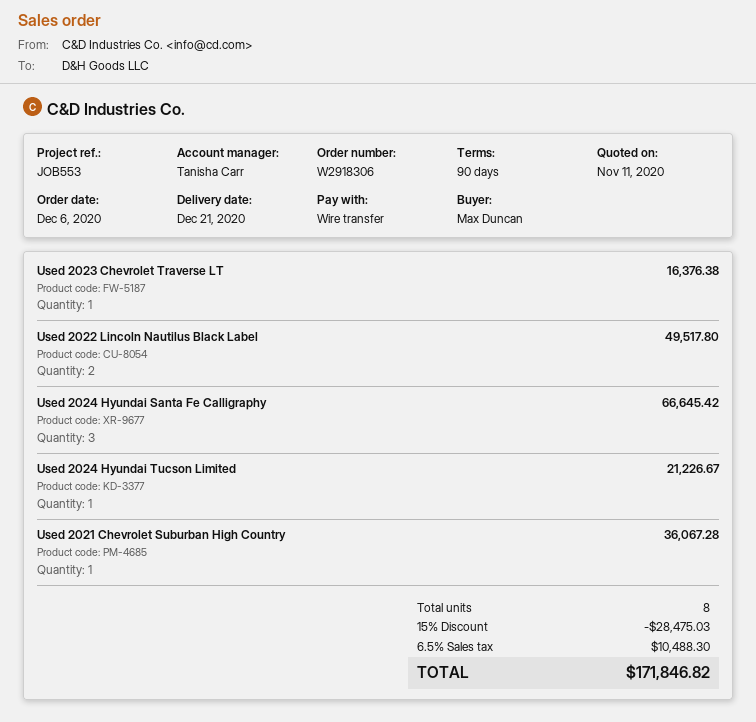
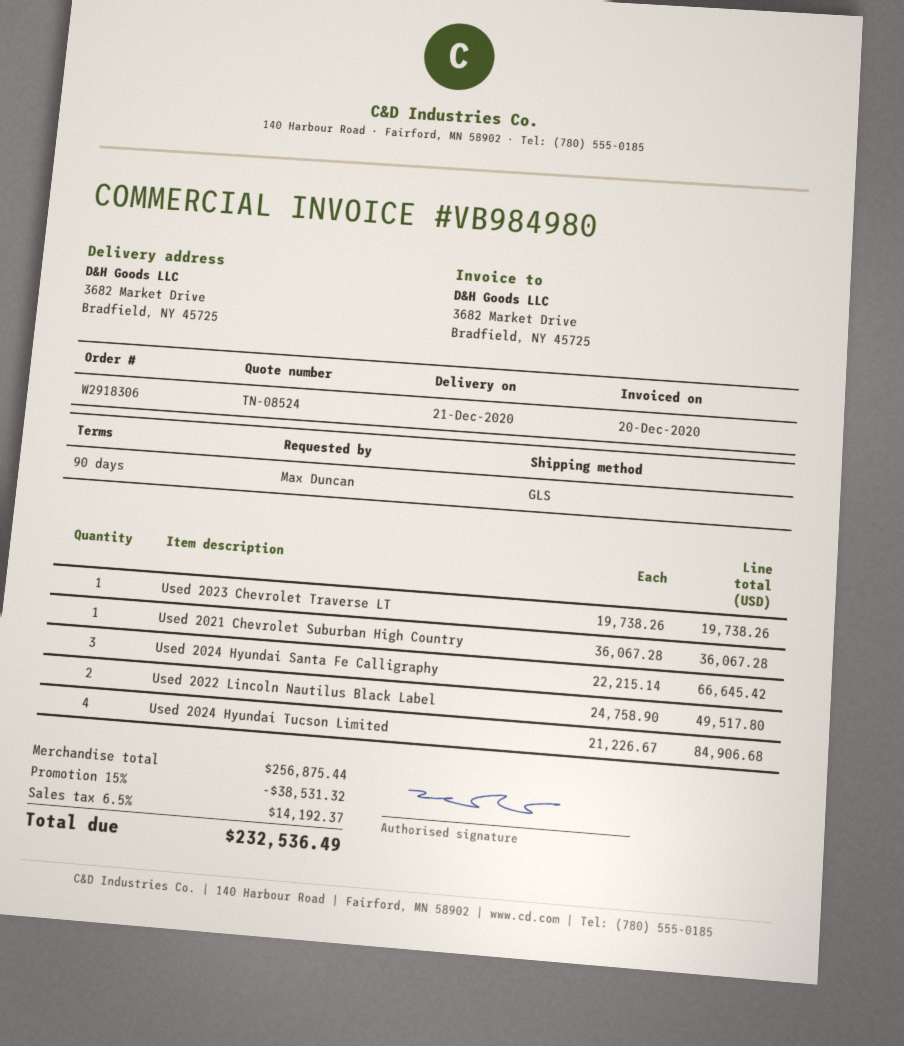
Used 2023 Chevrolet Traverse LT: 1 for 16376.38 -> 1 for 19738.26
Used 2024 Hyundai Tucson Limited: 1 for 21226.67 -> 4 for 84906.68
discount: 15% = 28475.03 -> 15% = 38531.32
tax: 6.5% = 10488.30 -> 6.5% = 14192.37
total: 171846.82 -> 232536.49

